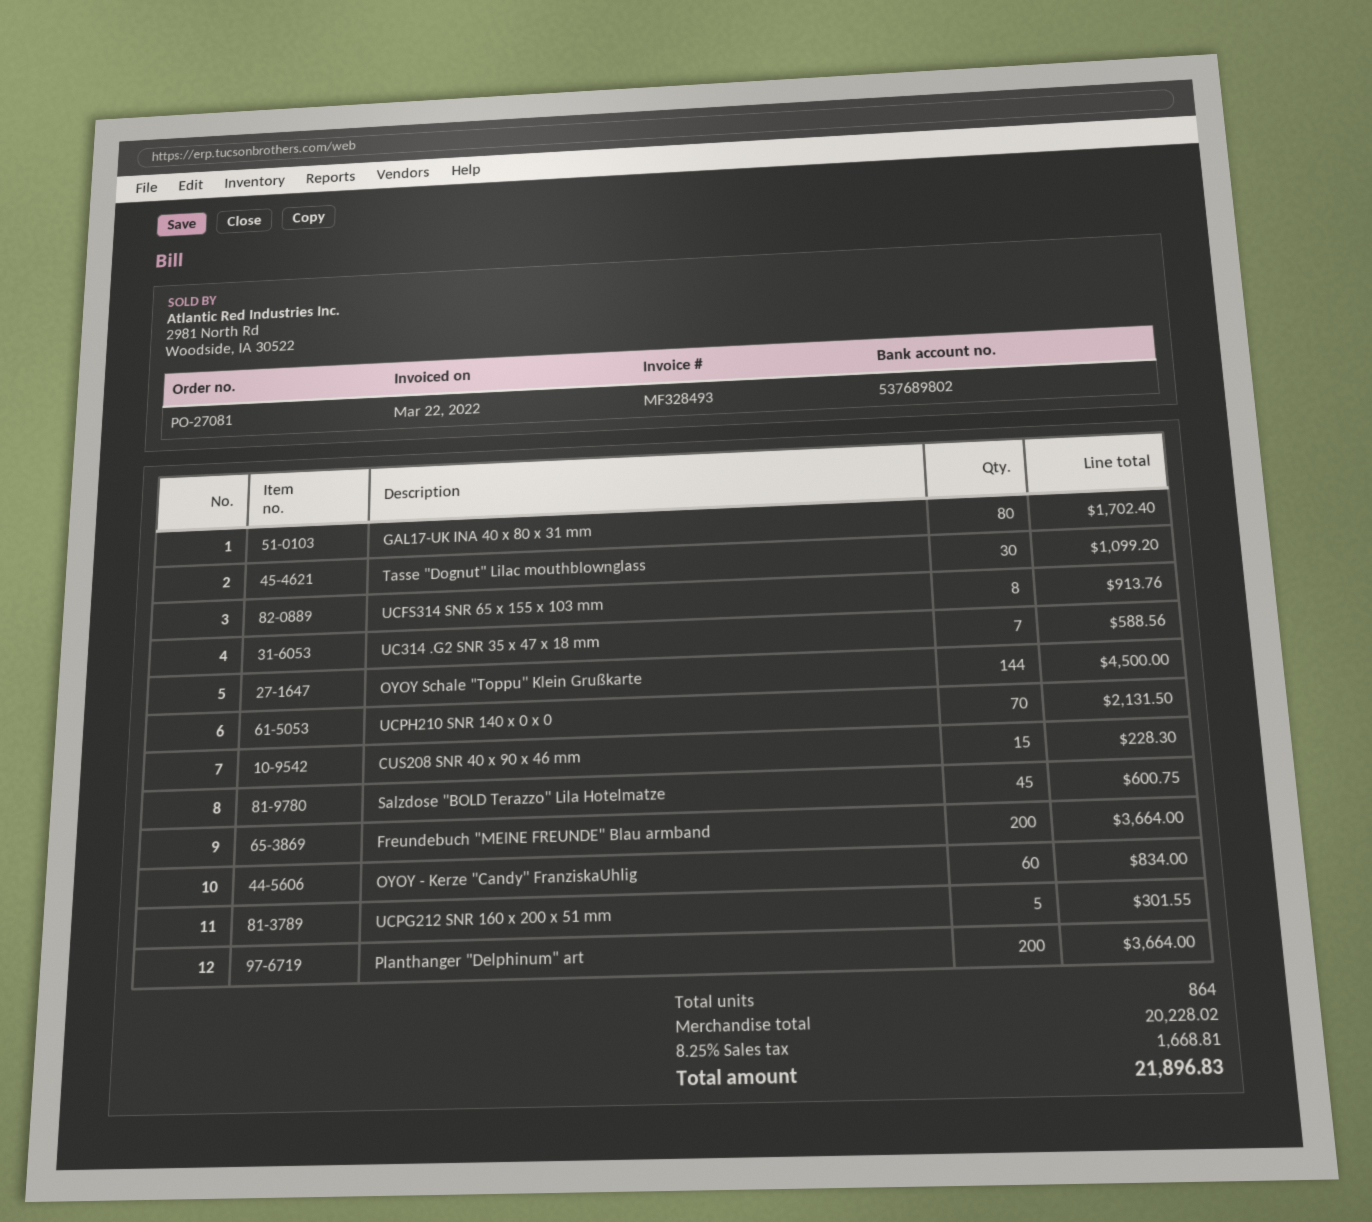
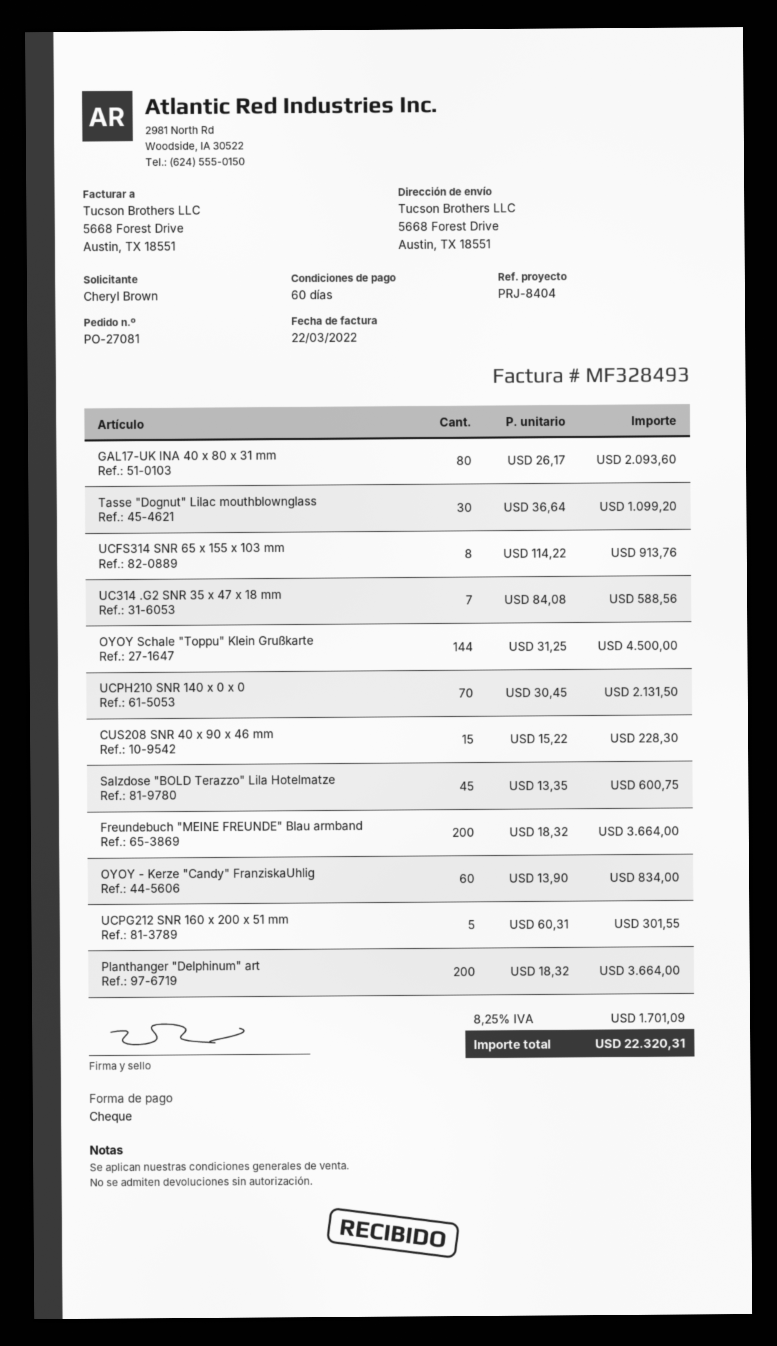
GAL17-UK INA 40 x 80 x 31 mm: 80 for 1702.40 -> 80 for 2093.60
tax: 8.25% = 1668.81 -> 8.25% = 1701.09
total: 21896.83 -> 22320.31

